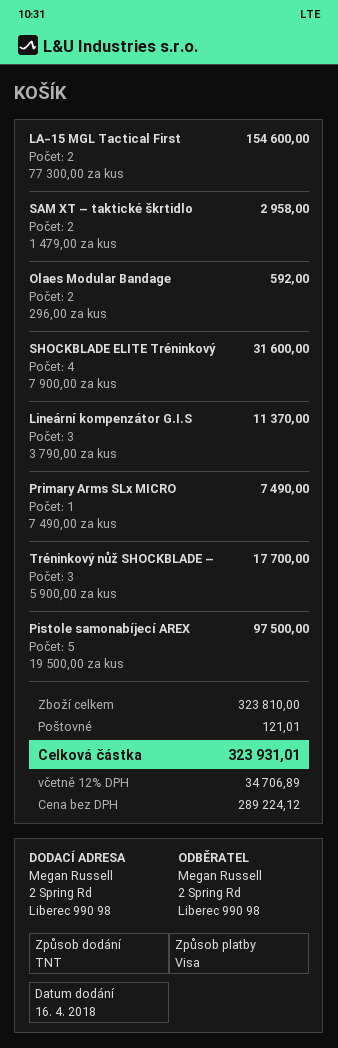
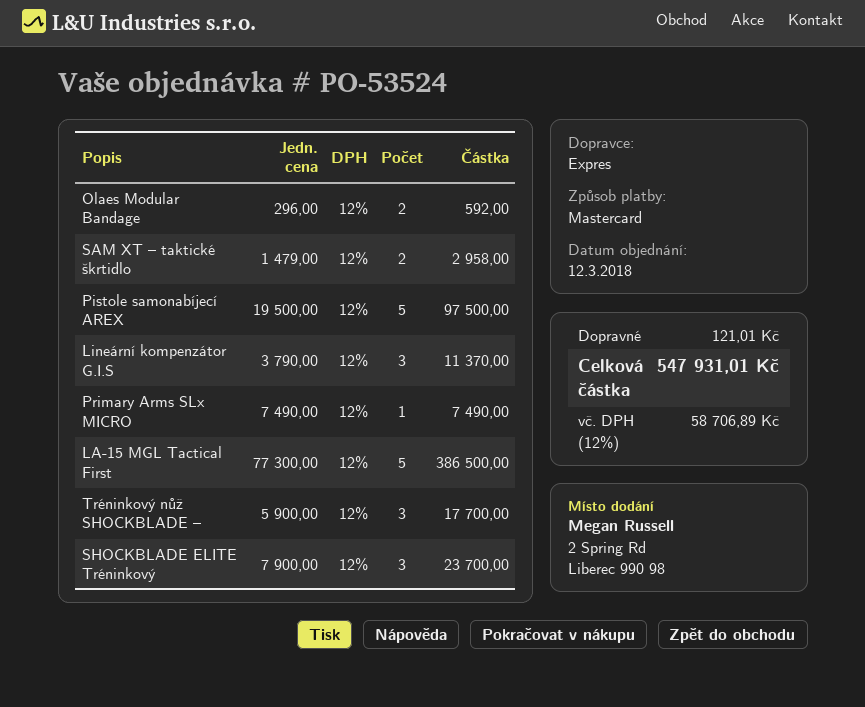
payment method: Visa -> Mastercard
shipping method: TNT -> express
LA-15 MGL Tactical First: 2 x 77300.00 = 154600.00 -> 5 x 77300.00 = 386500.00
SHOCKBLADE ELITE Tréninkový: 4 x 7900.00 = 31600.00 -> 3 x 7900.00 = 23700.00
tax: 12% = 34706.89 -> 12% = 58706.89
total: 323931.01 -> 547931.01

